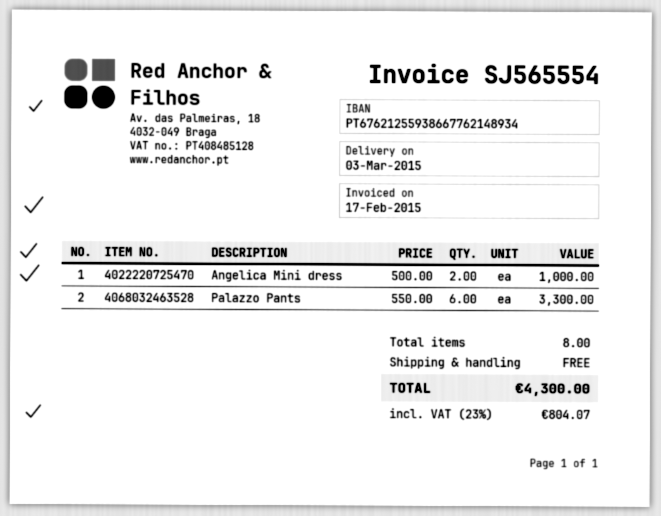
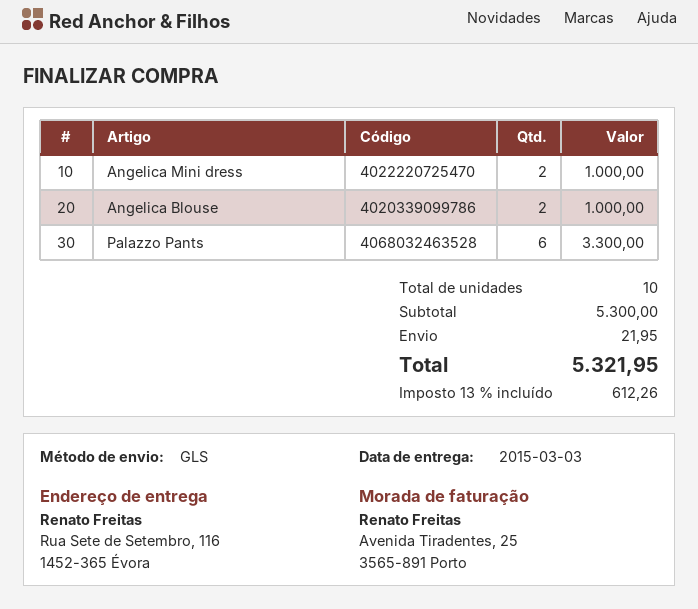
Angelica Blouse: none -> 2 for 1000.00
total quantity: 8 -> 10
shipping: 0.00 -> 21.95
tax: 23% = 804.07 -> 13% = 612.26
total: 4300.00 -> 5321.95

